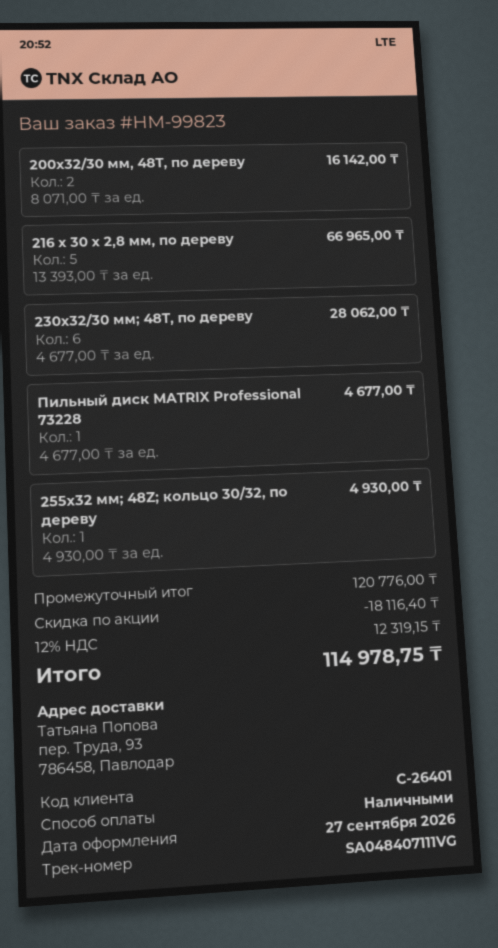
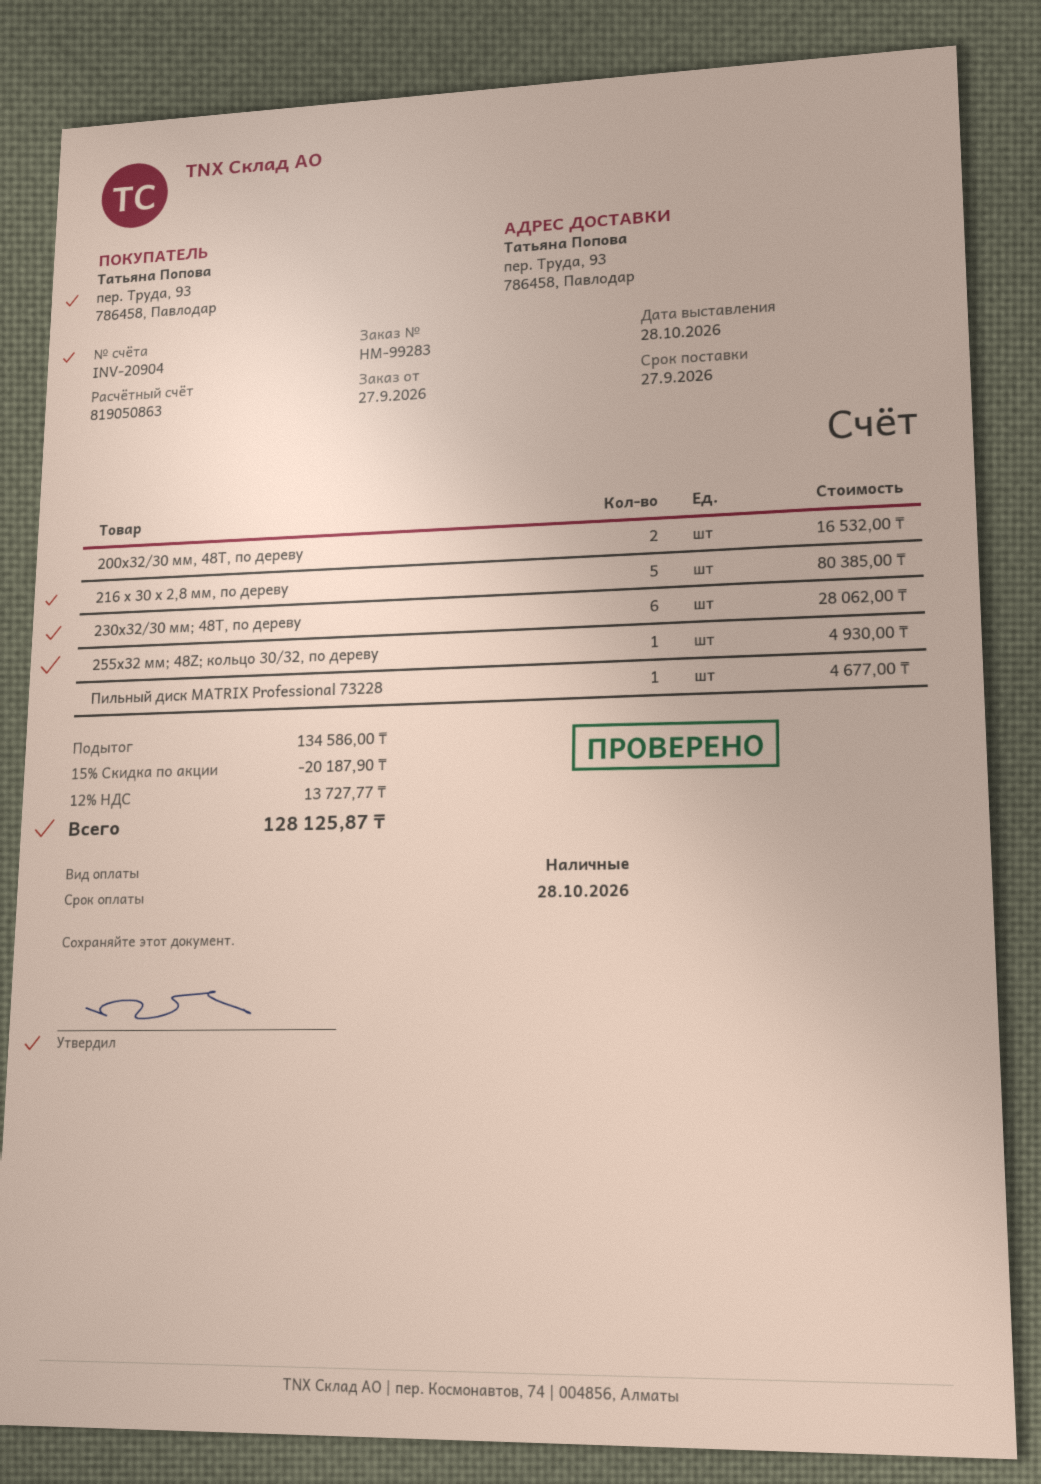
order number: HM-99823 -> HM-99283
200x32/30 мм, 48Т, по дереву: 2 for 16142.00 -> 2 for 16532.00
216 x 30 x 2,8 мм, по дереву: 5 for 66965.00 -> 5 for 80385.00
subtotal: 120776.00 -> 134586.00
discount: 18116.40 -> 20187.90
tax: 12% = 12319.15 -> 12% = 13727.77
total: 114978.75 -> 128125.87

